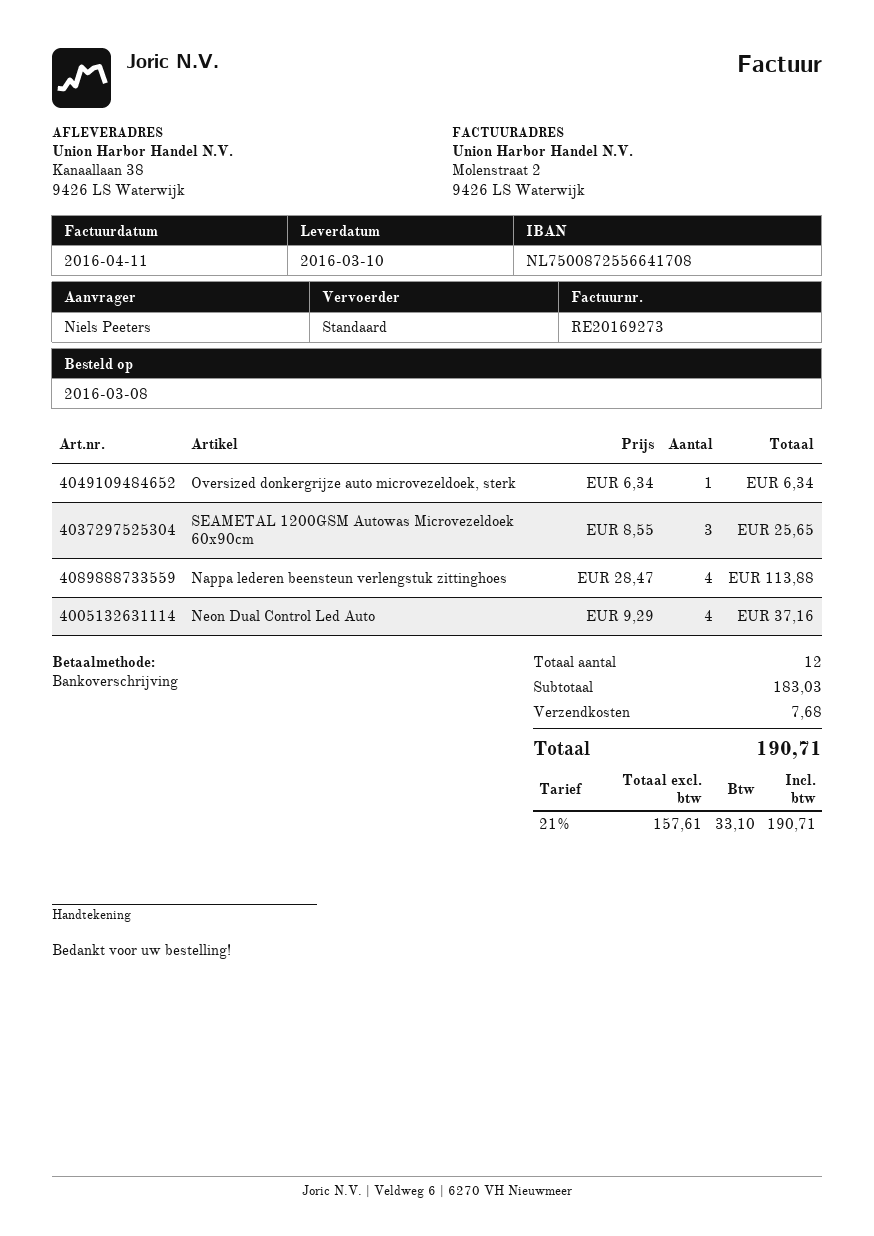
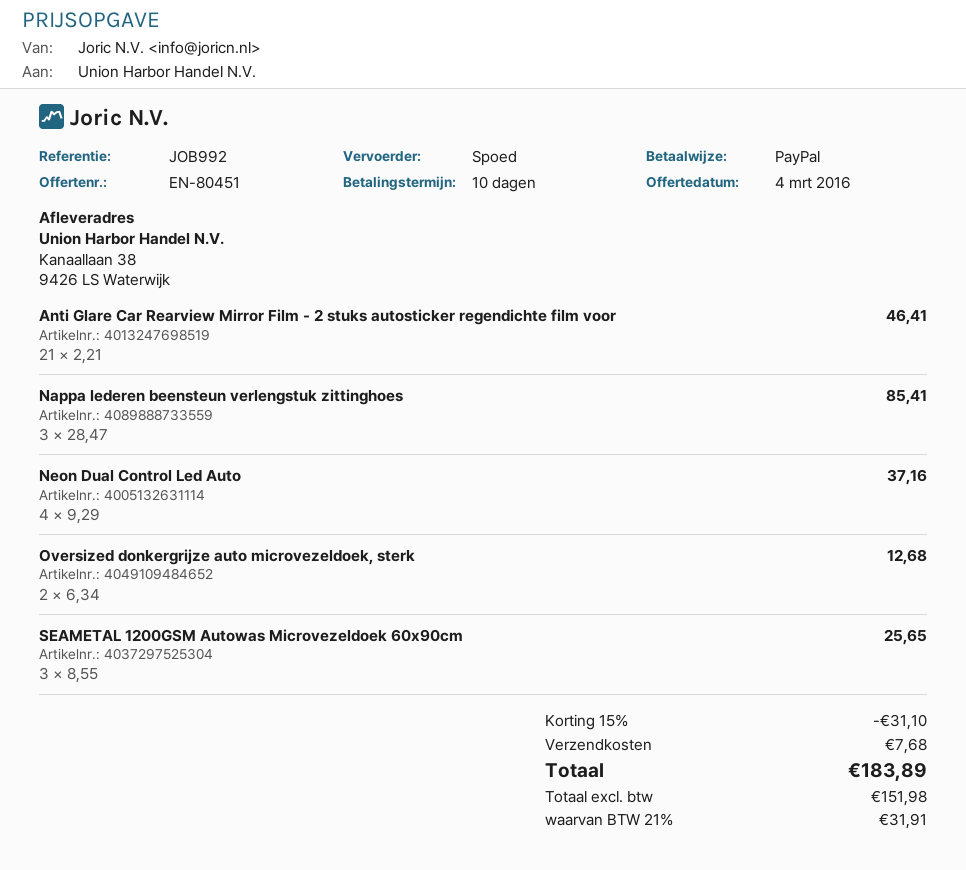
payment method: bank transfer -> PayPal
shipping method: standard -> express
Oversized donkergrijze auto microvezeldoek, sterk: 1 x 6.34 = 6.34 -> 2 x 6.34 = 12.68
Nappa lederen beensteun verlengstuk zittinghoes: 4 x 28.47 = 113.88 -> 3 x 28.47 = 85.41
Anti Glare Car Rearview Mirror Film - 2 stuks autosticker regendichte film voor: none -> 21 x 2.21 = 46.41
discount: none -> 15% = 31.10
net: 157.61 -> 151.98
tax: 21% = 33.10 -> 21% = 31.91
total: 190.71 -> 183.89

